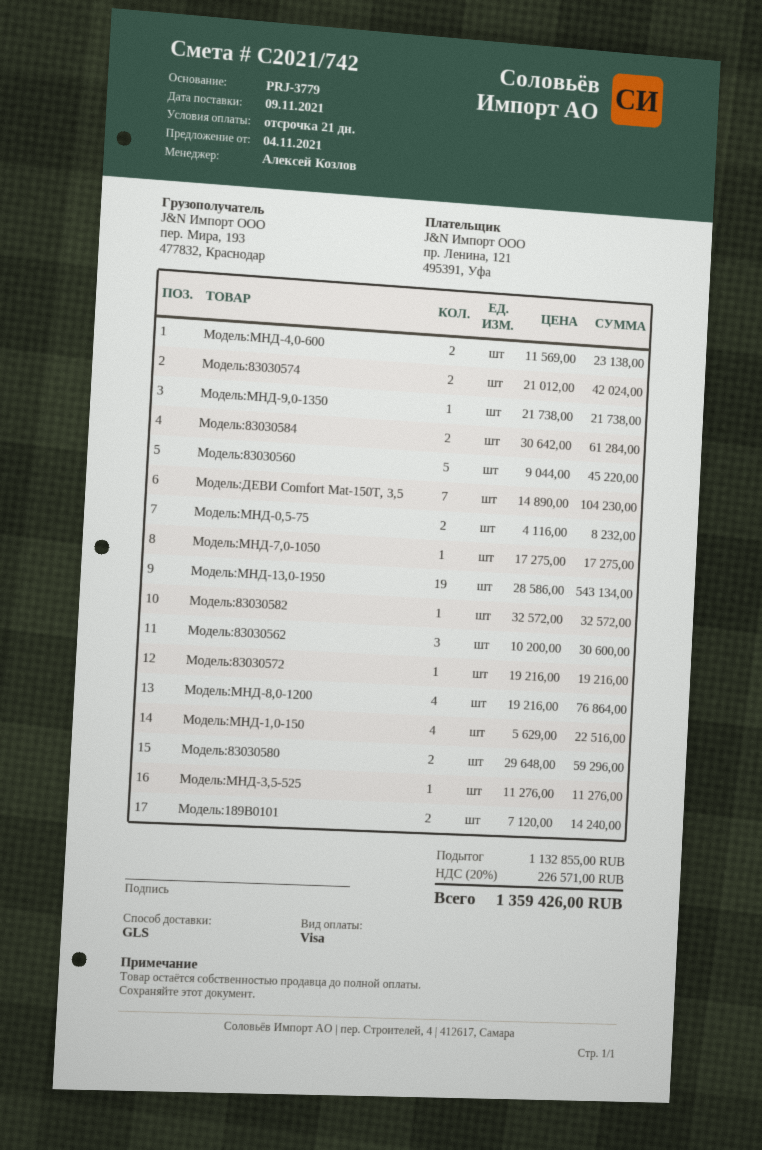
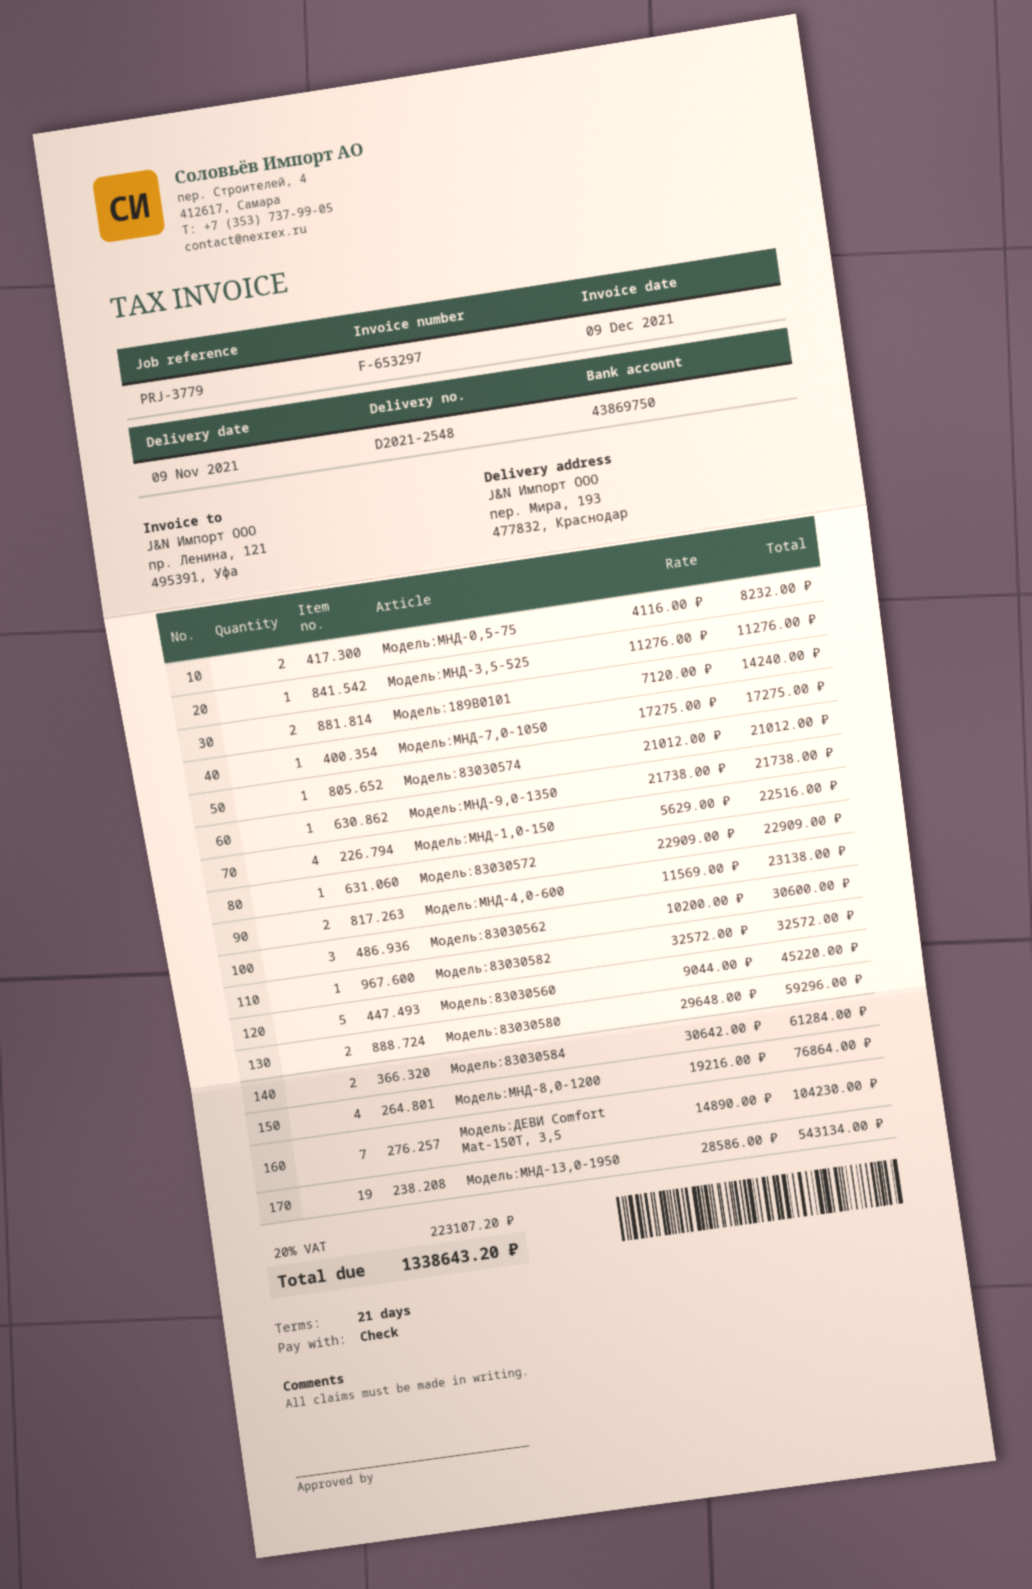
payment method: Visa -> cheque
Модель:83030574: 2 x 21012.00 = 42024.00 -> 1 x 21012.00 = 21012.00
Модель:83030572: 1 x 19216.00 = 19216.00 -> 1 x 22909.00 = 22909.00
tax: 20% = 226571.00 -> 20% = 223107.20
total: 1359426.00 -> 1338643.20

